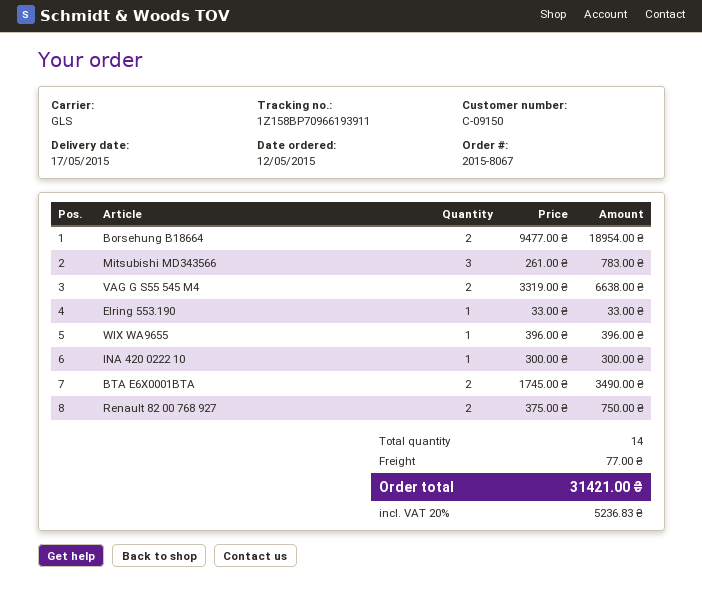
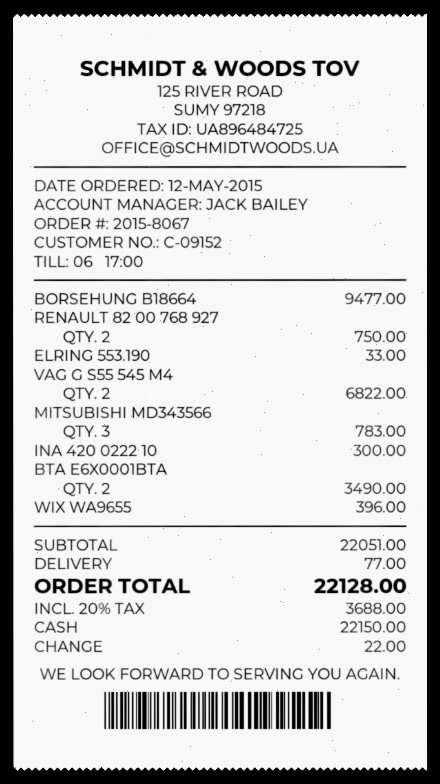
customer number: C-09150 -> C-09152
Borsehung B18664: 2 for 18954.00 -> 1 for 9477.00
VAG G S55 545 M4: 2 for 6638.00 -> 2 for 6822.00
tax: 20% = 5236.83 -> 20% = 3688.00
total: 31421.00 -> 22128.00

